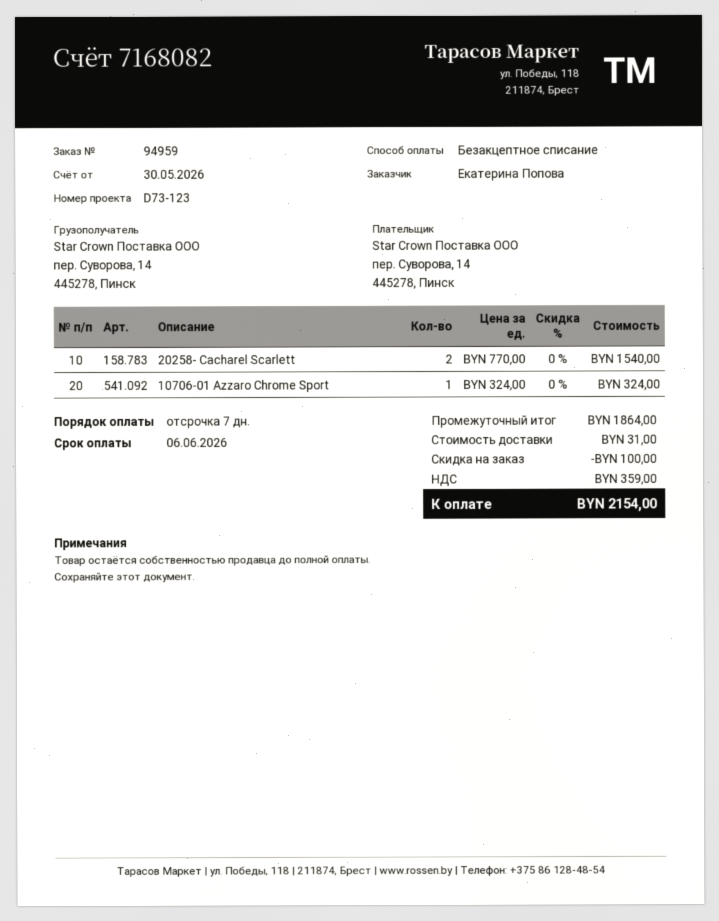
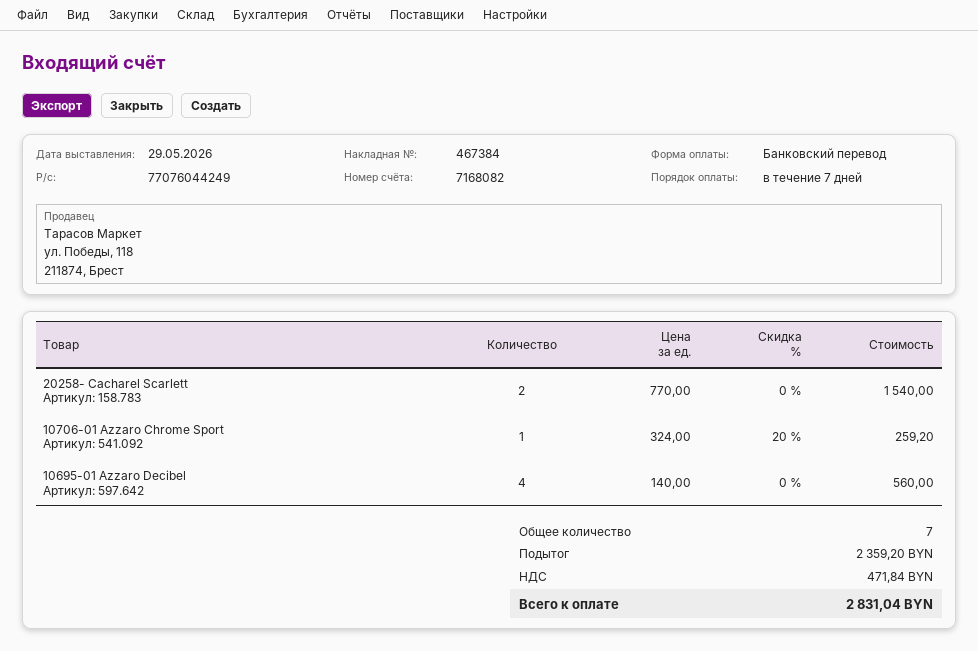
invoice date: 2026-05-30 -> 2026-05-29
payment method: direct debit -> bank transfer
10706-01 Azzaro Chrome Sport: 1 x 324.00 = 324.00 -> 1 x 324.00 - 20% = 259.20
10695-01 Azzaro Decibel: none -> 4 x 140.00 = 560.00
subtotal: 1864.00 -> 2359.20
discount: 100.00 -> none
shipping: 31.00 -> none
tax: 359.00 -> 471.84
total: 2154.00 -> 2831.04

